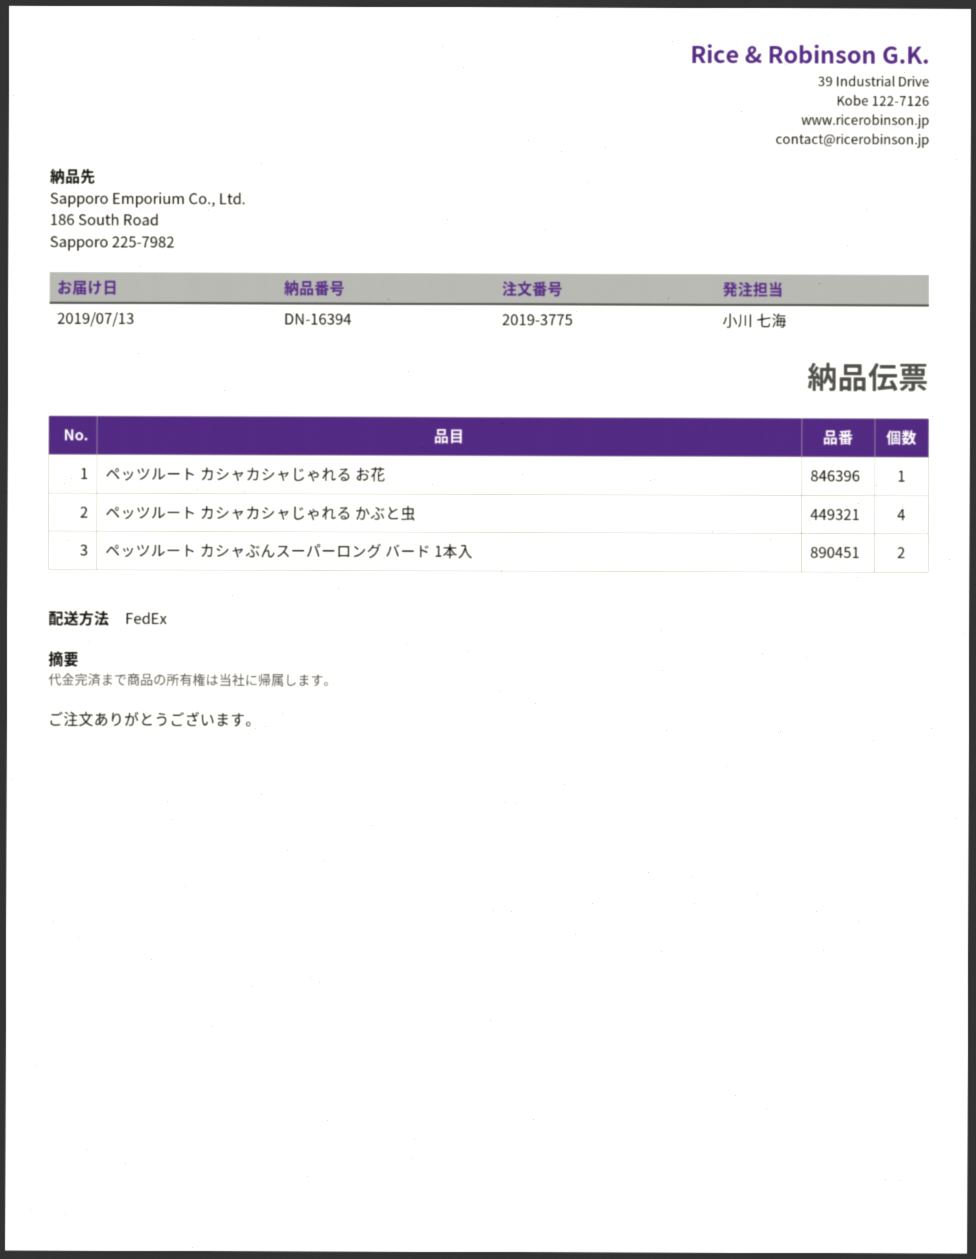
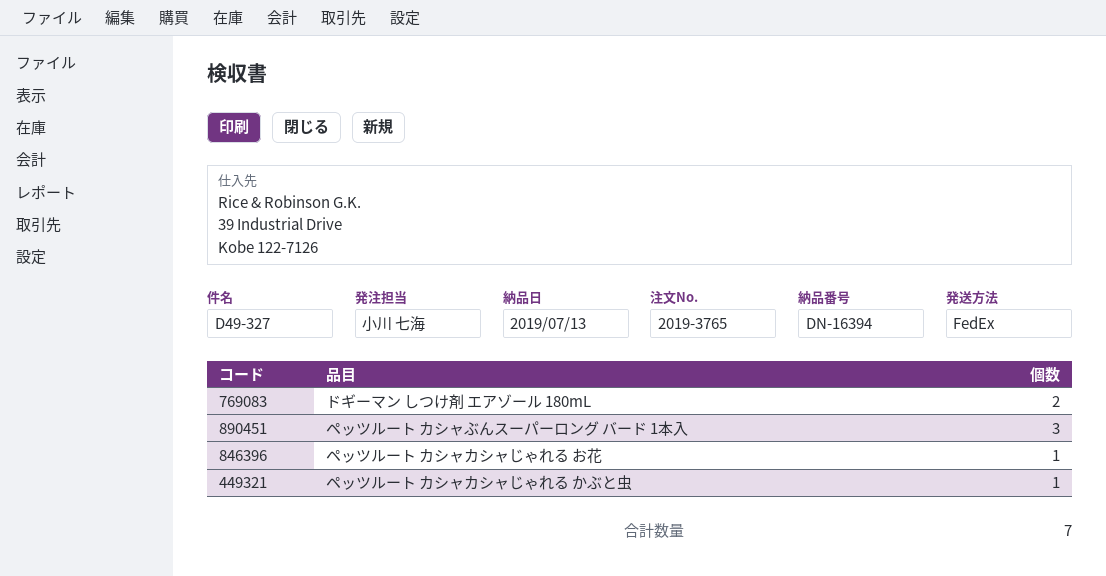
order number: 2019-3775 -> 2019-3765
ペッツルート カシャカシャじゃれる かぶと虫: 4 -> 1
ペッツルート カシャぶんスーパーロング バード 1本入: 2 -> 3
ドギーマン しつけ剤 エアゾール 180mL: none -> 2

